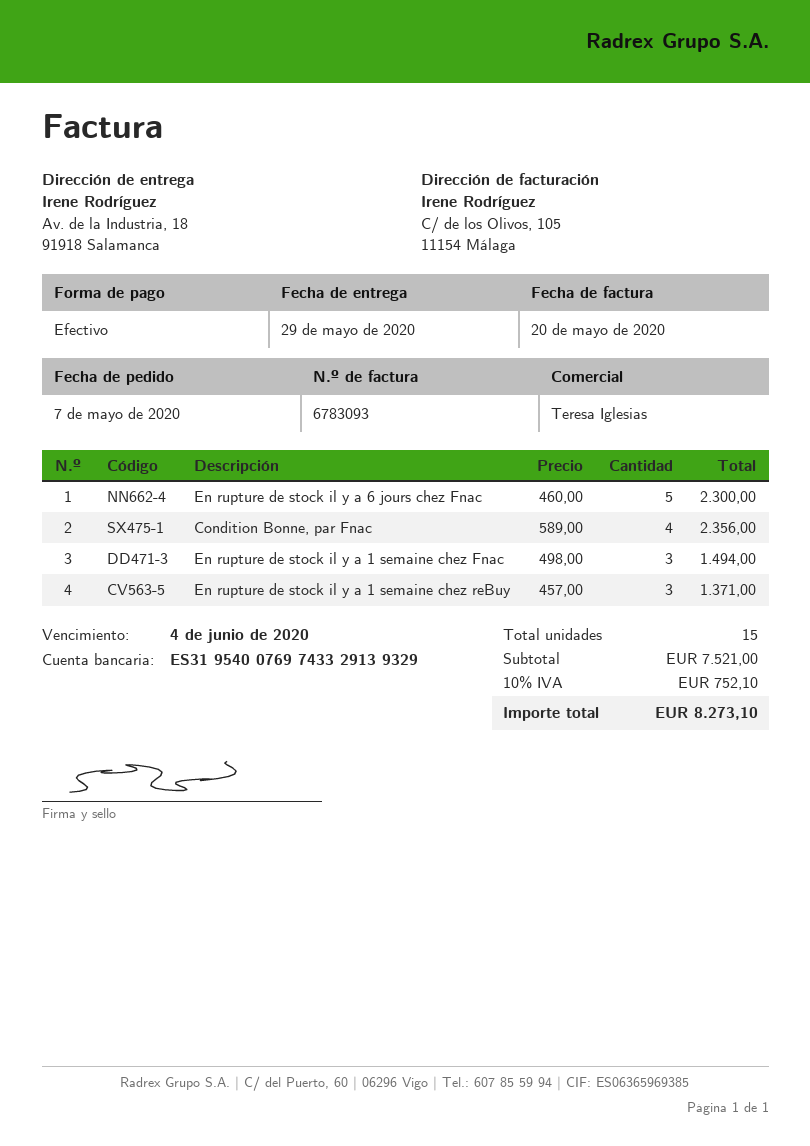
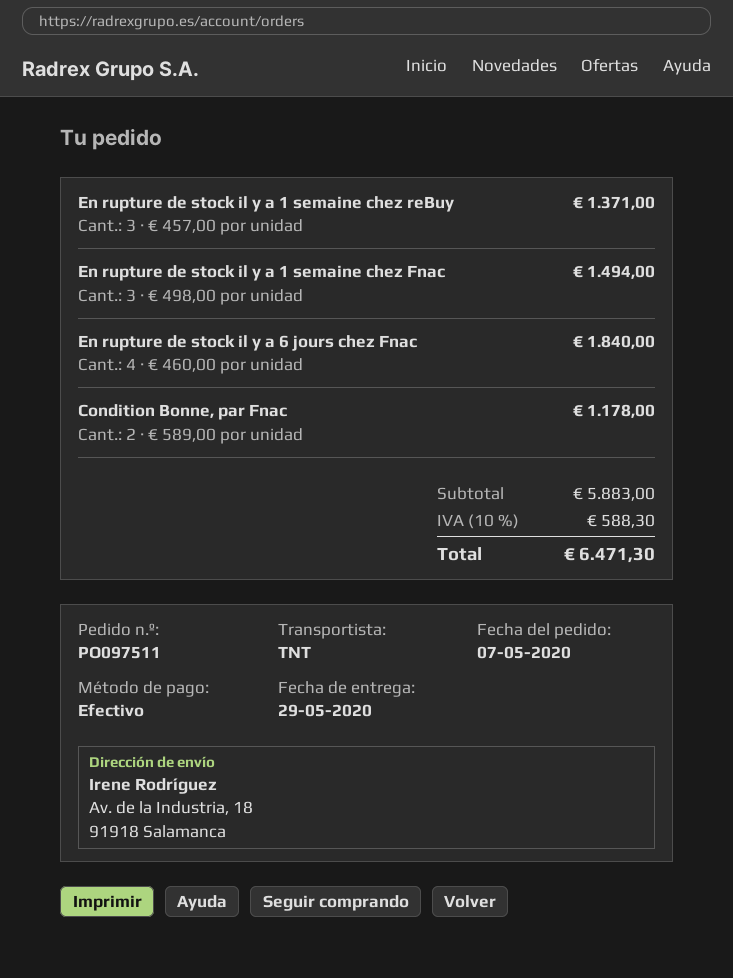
En rupture de stock il y a 6 jours chez Fnac: 5 x 460.00 = 2300.00 -> 4 x 460.00 = 1840.00
Condition Bonne, par Fnac: 4 x 589.00 = 2356.00 -> 2 x 589.00 = 1178.00
subtotal: 7521.00 -> 5883.00
tax: 10% = 752.10 -> 10% = 588.30
total: 8273.10 -> 6471.30

